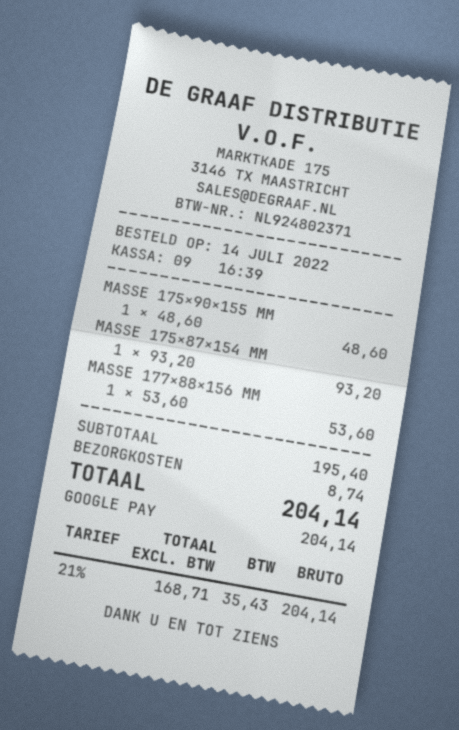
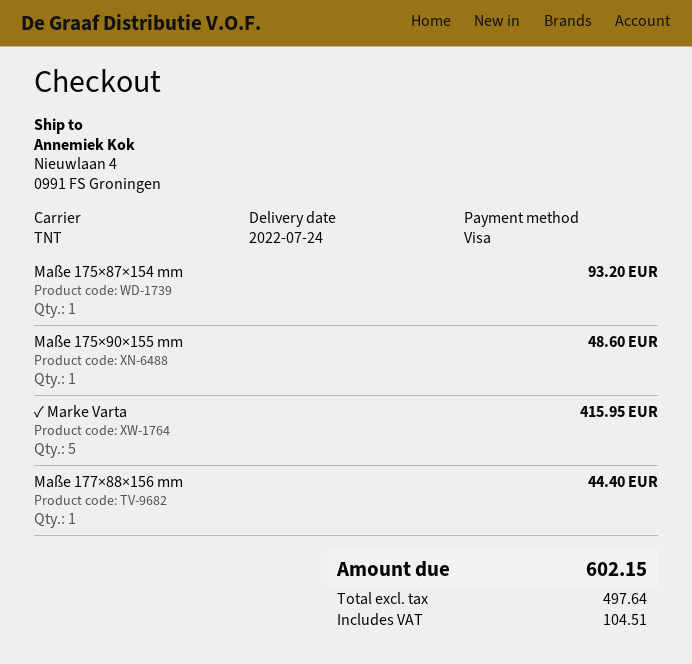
payment method: Google Pay -> Visa
MASSE 177×88×156 MM: 1 for 53.60 -> 1 for 44.40
✓ Marke Varta: none -> 5 for 415.95
shipping: 8.74 -> none
net: 168.71 -> 497.64
tax: 35.43 -> 104.51
total: 204.14 -> 602.15

